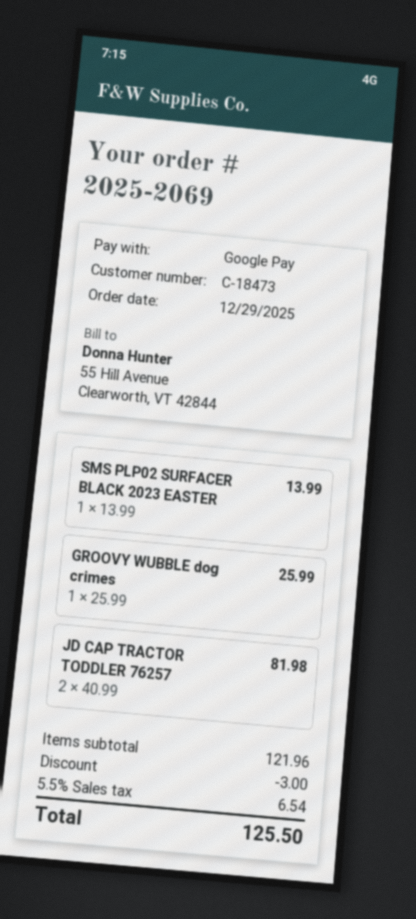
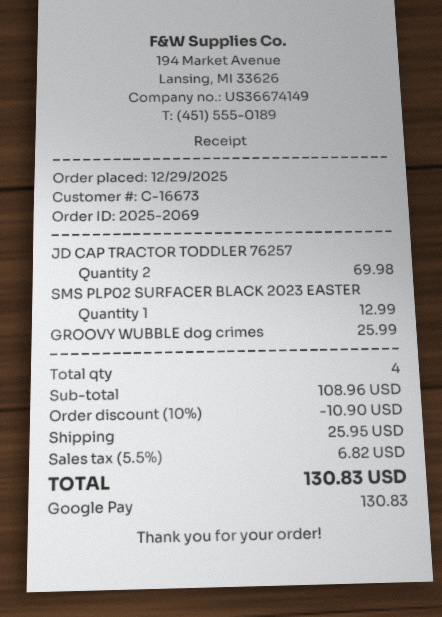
customer number: C-18473 -> C-16673
SMS PLP02 SURFACER BLACK 2023 EASTER: 1 for 13.99 -> 1 for 12.99
JD CAP TRACTOR TODDLER 76257: 2 for 81.98 -> 2 for 69.98
subtotal: 121.96 -> 108.96
discount: 3.00 -> 10.90
shipping: none -> 25.95
tax: 5.5% = 6.54 -> 5.5% = 6.82
total: 125.50 -> 130.83

